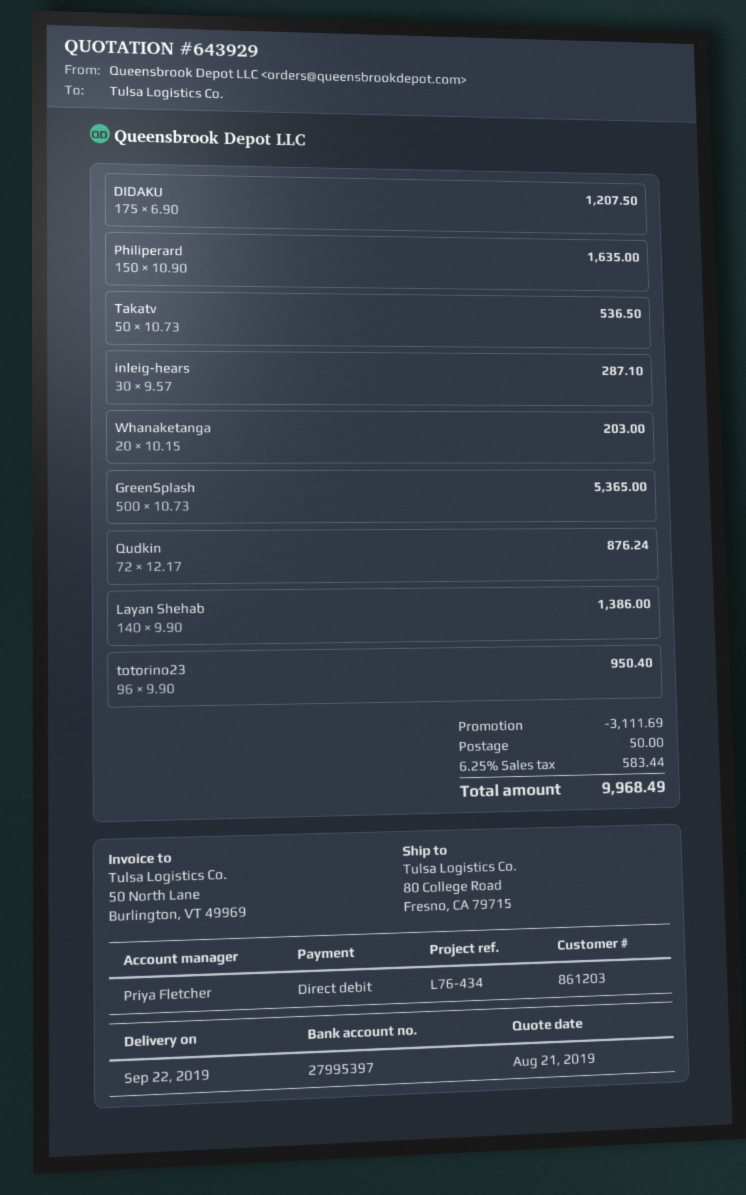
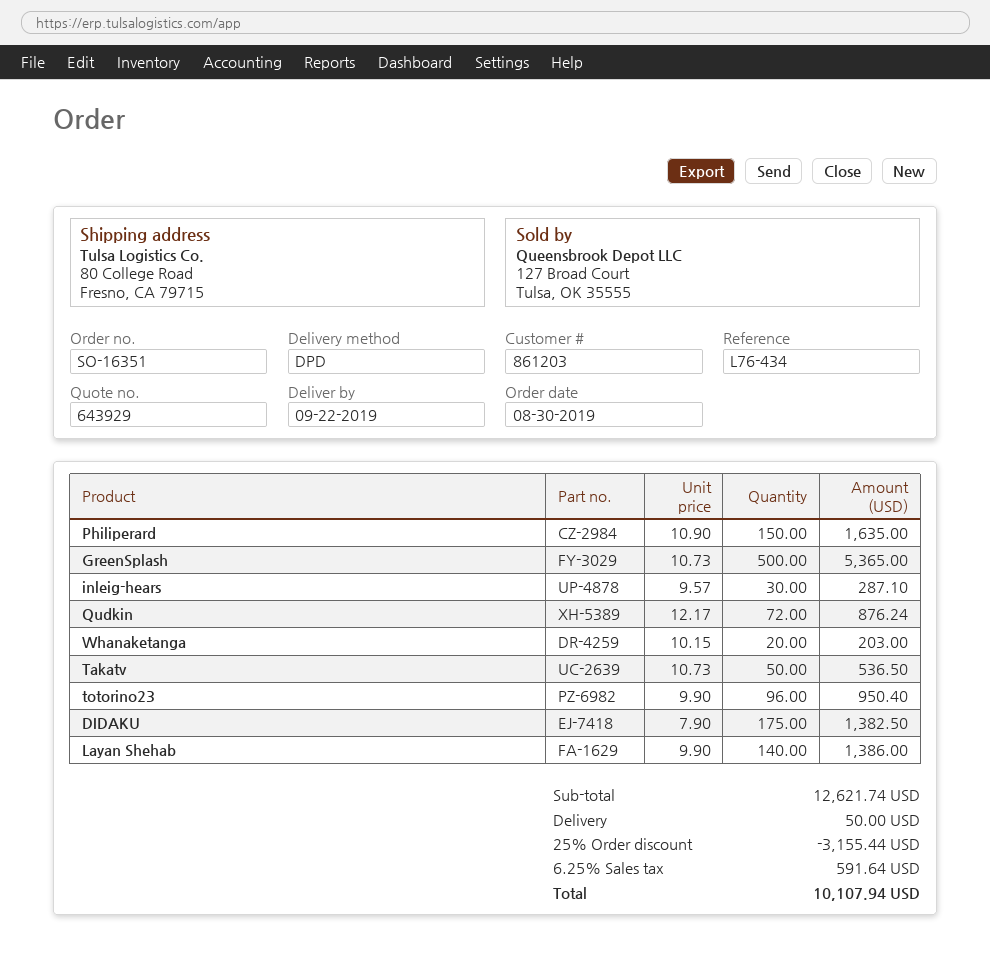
DIDAKU: 175 x 6.90 = 1207.50 -> 175 x 7.90 = 1382.50
discount: 3111.69 -> 3155.44
tax: 6.25% = 583.44 -> 6.25% = 591.64
total: 9968.49 -> 10107.94

